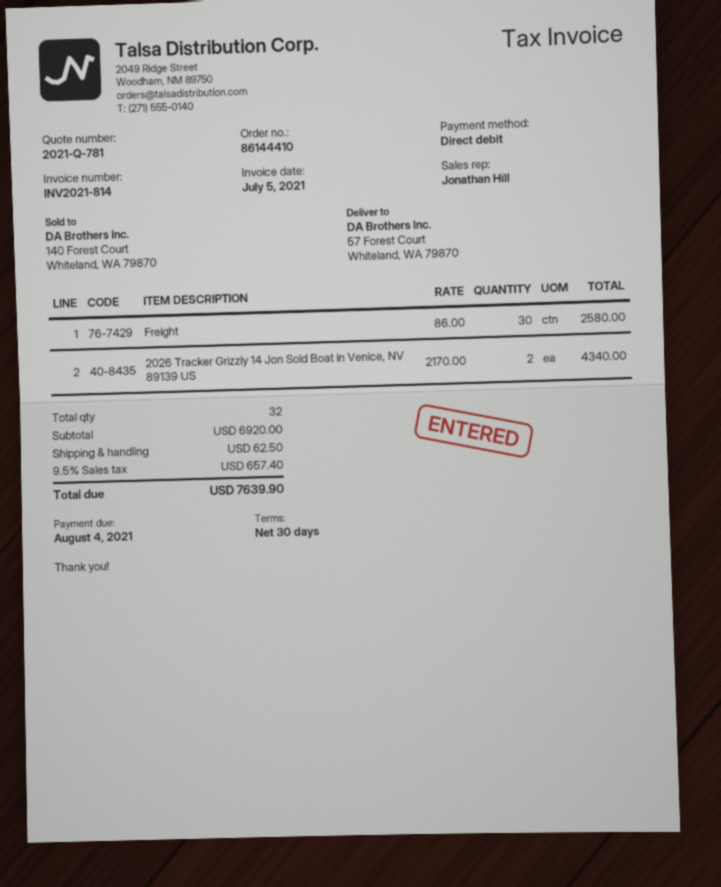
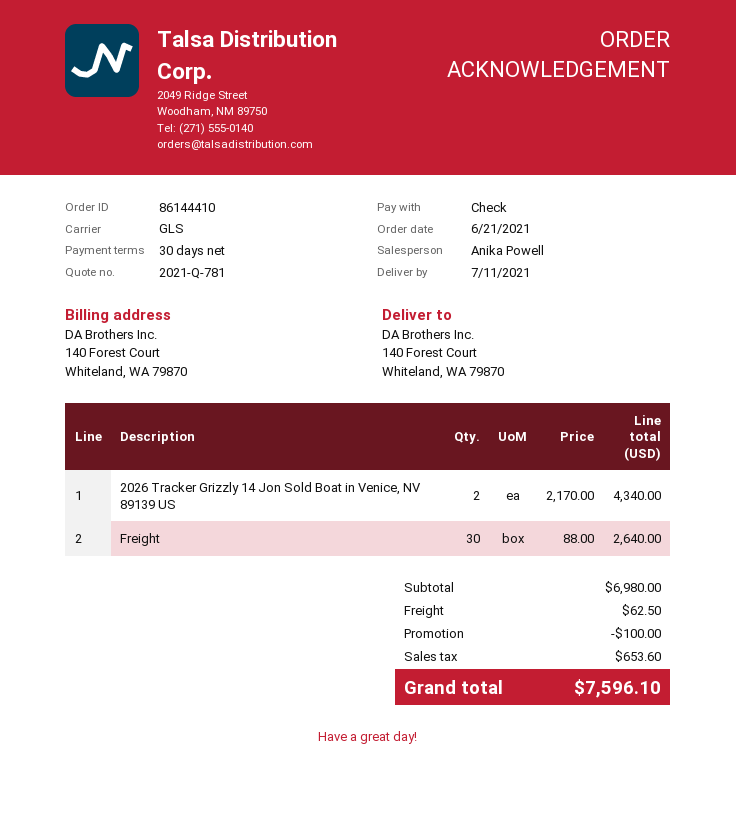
sales rep: Jonathan Hill -> Anika Powell
payment method: direct debit -> cheque
ship to: 57 Forest Court, Whiteland, WA 79870 -> 140 Forest Court, Whiteland, WA 79870
Freight: 30 x 86.00 = 2580.00 -> 30 x 88.00 = 2640.00
subtotal: 6920.00 -> 6980.00
discount: none -> 100.00
tax: 657.40 -> 653.60
total: 7639.90 -> 7596.10

